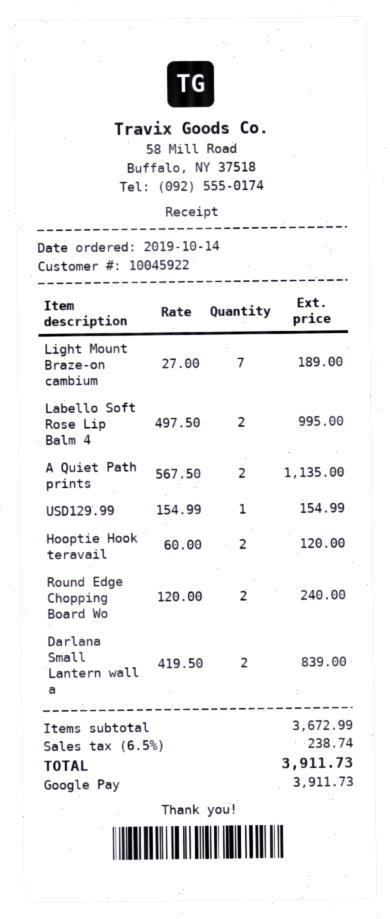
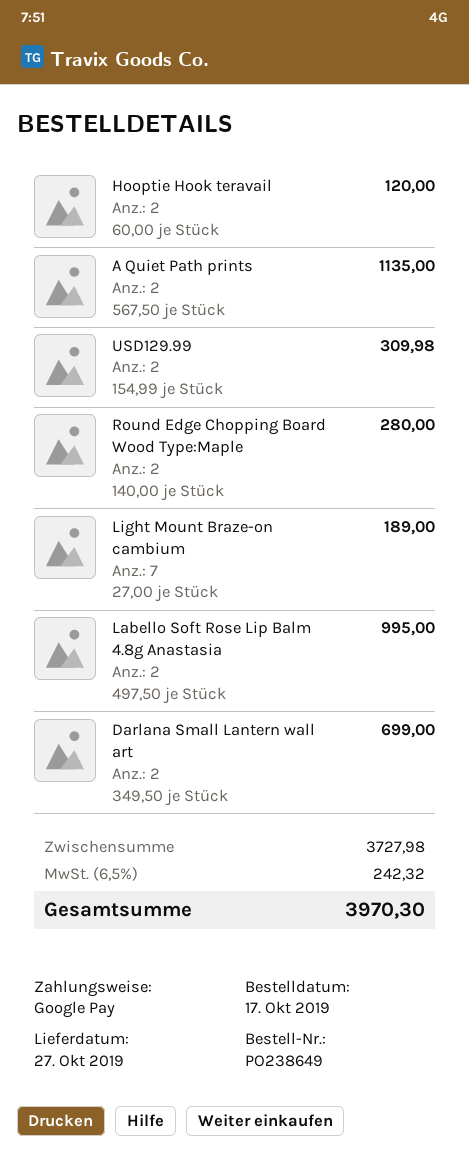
order date: 2019-10-14 -> 2019-10-17
USD129.99: 1 x 154.99 = 154.99 -> 2 x 154.99 = 309.98
Round Edge Chopping Board Wo: 2 x 120.00 = 240.00 -> 2 x 140.00 = 280.00
Darlana Small Lantern wall a: 2 x 419.50 = 839.00 -> 2 x 349.50 = 699.00
subtotal: 3672.99 -> 3727.98
tax: 6.5% = 238.74 -> 6.5% = 242.32
total: 3911.73 -> 3970.30

